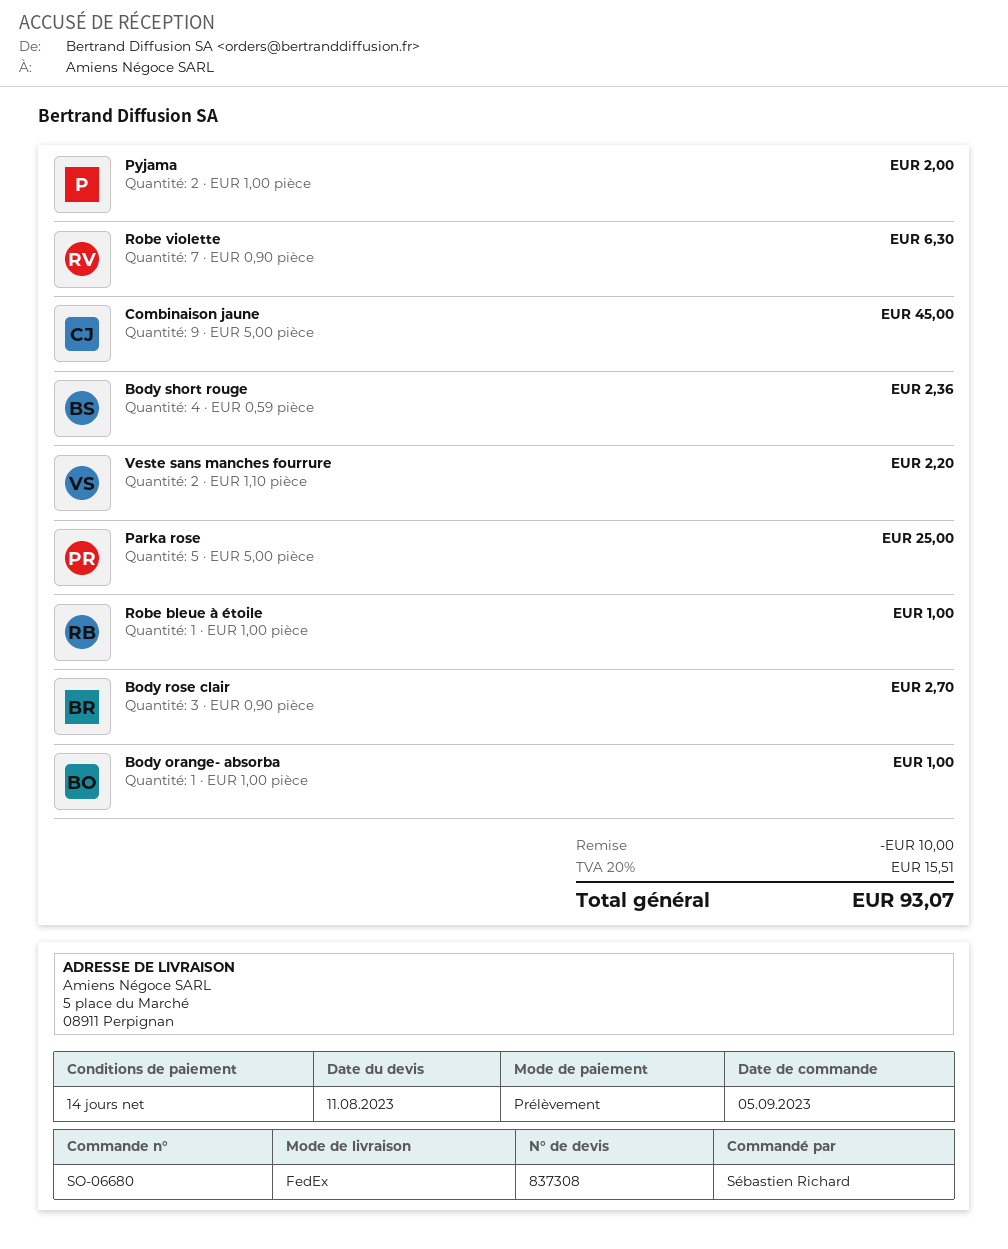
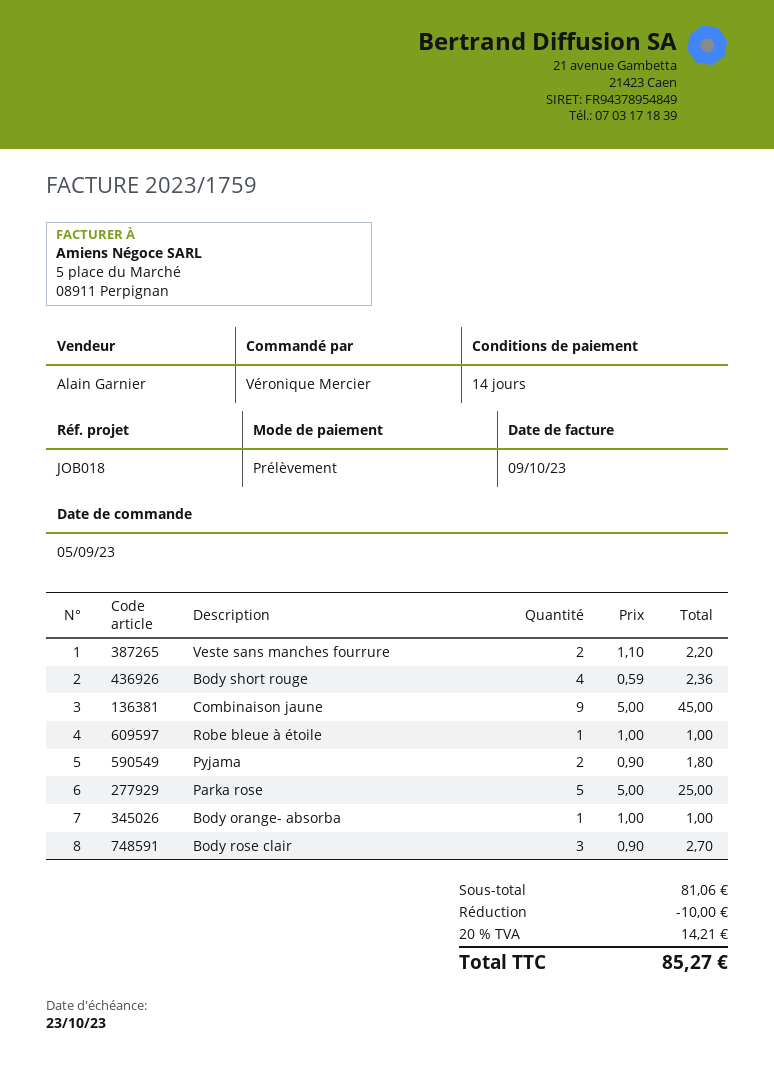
ordered by: Sébastien Richard -> Véronique Mercier
Pyjama: 2 x 1.00 = 2.00 -> 2 x 0.90 = 1.80
Robe violette: 7 x 0.90 = 6.30 -> none
tax: 20% = 15.51 -> 20% = 14.21
total: 93.07 -> 85.27

